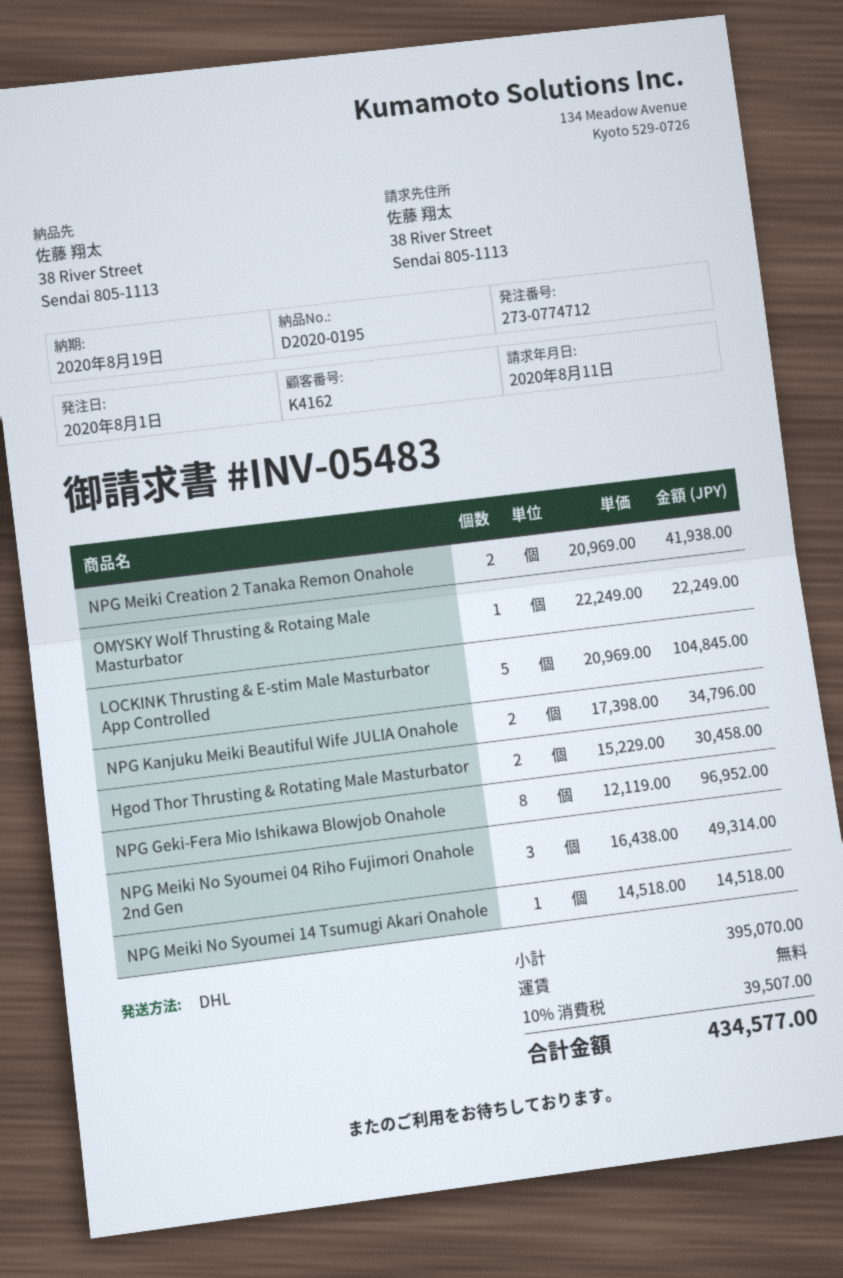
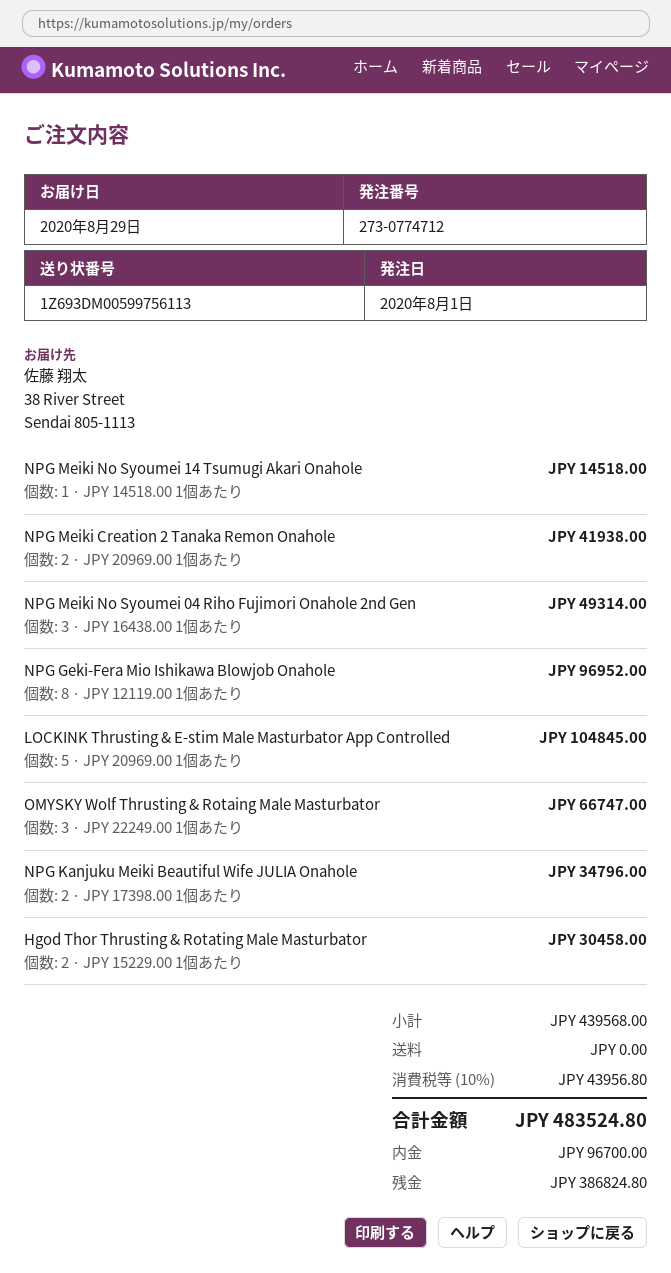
delivery date: 2020-08-19 -> 2020-08-29
OMYSKY Wolf Thrusting & Rotaing Male Masturbator: 1 x 22249.00 = 22249.00 -> 3 x 22249.00 = 66747.00
subtotal: 395070.00 -> 439568.00
tax: 10% = 39507.00 -> 10% = 43956.80
total: 434577.00 -> 483524.80

